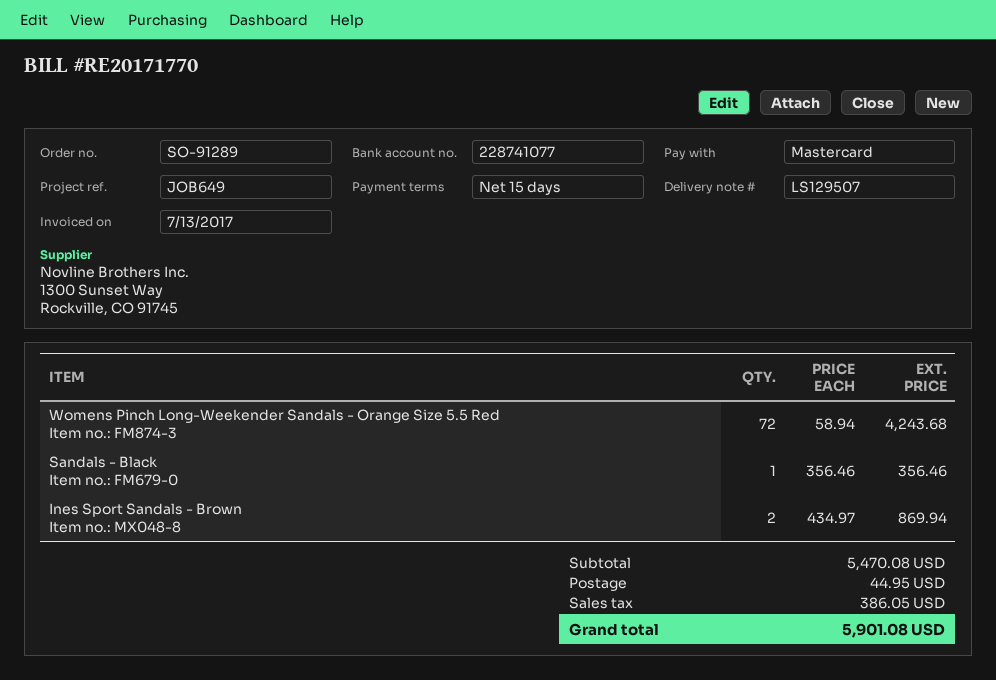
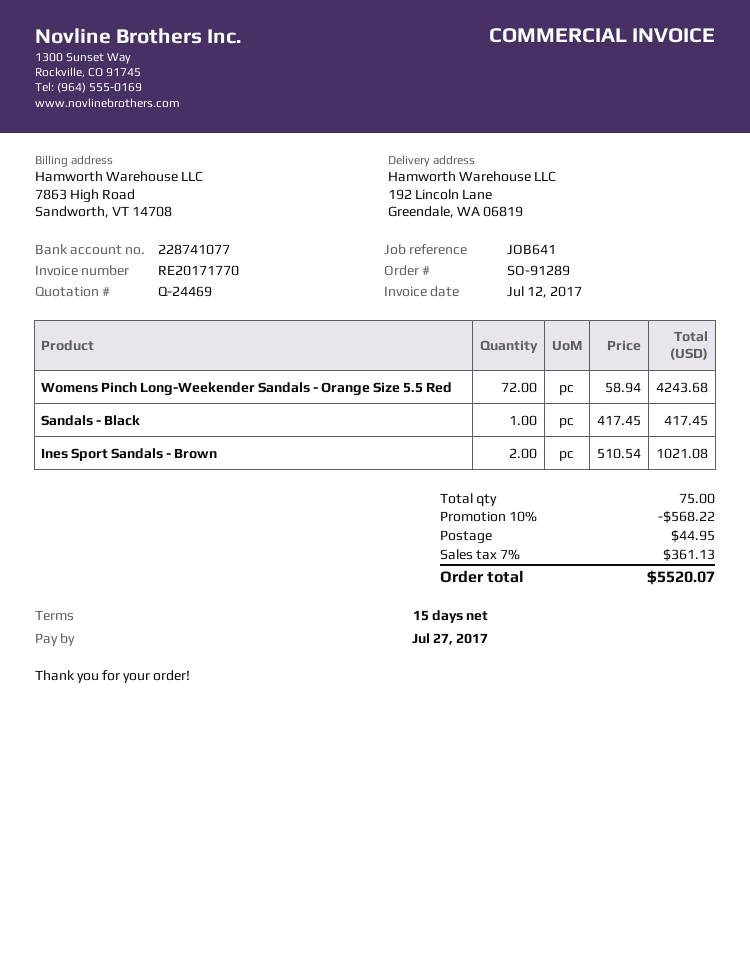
invoice date: 2017-07-13 -> 2017-07-12
reference: JOB649 -> JOB641
Sandals - Black: 1 x 356.46 = 356.46 -> 1 x 417.45 = 417.45
Ines Sport Sandals - Brown: 2 x 434.97 = 869.94 -> 2 x 510.54 = 1021.08
discount: none -> 10% = 568.22
tax: 386.05 -> 361.13
total: 5901.08 -> 5520.07

